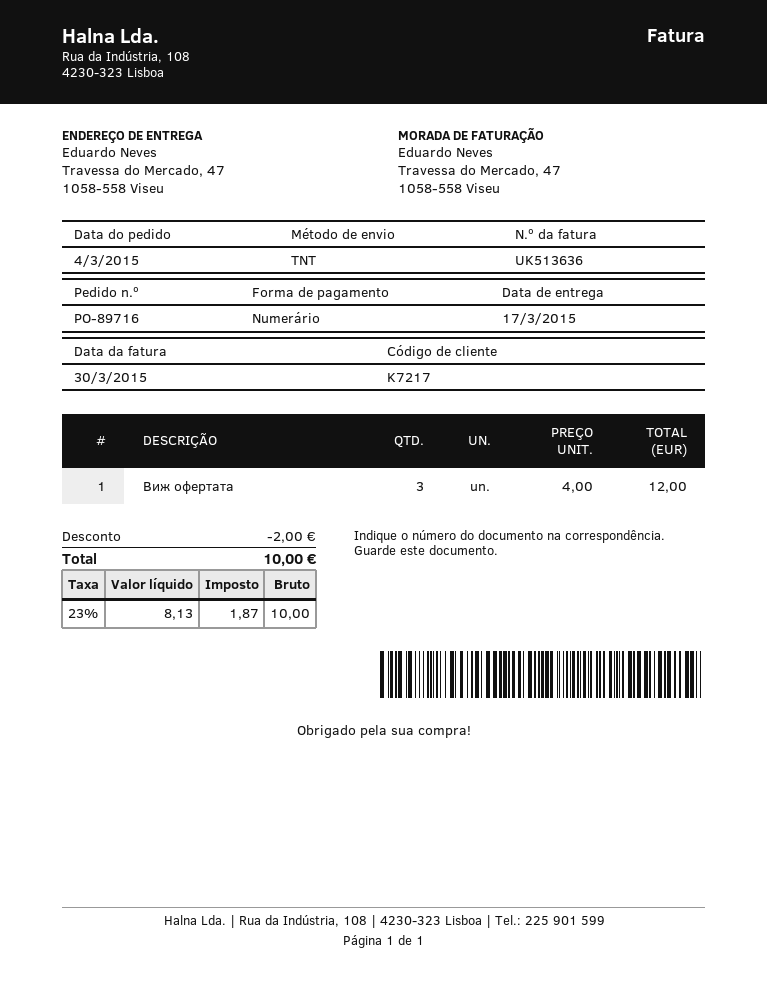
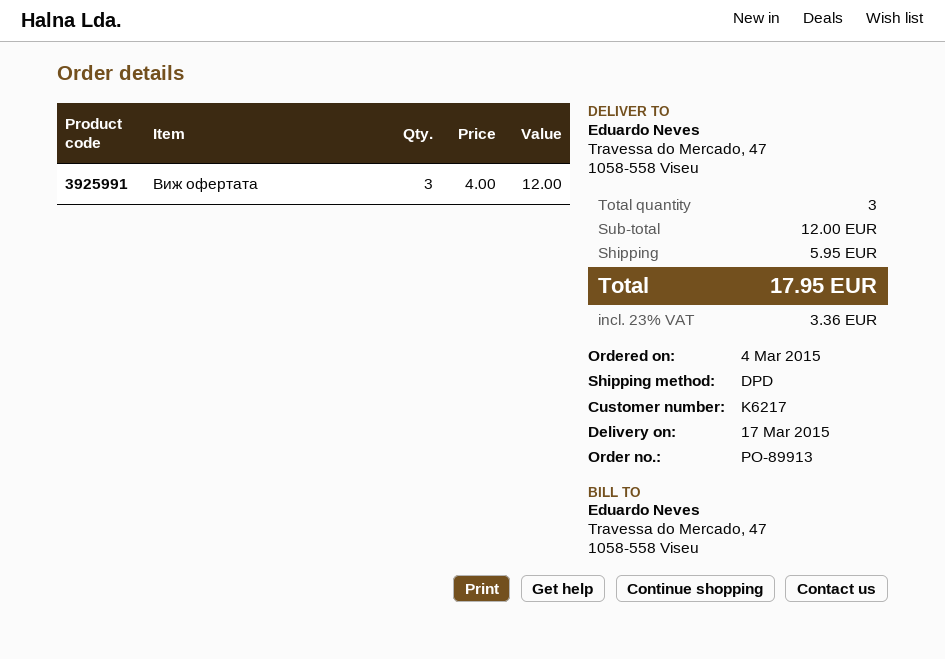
order number: PO-89716 -> PO-89913
customer number: K7217 -> K6217
shipping method: TNT -> DPD
discount: 2.00 -> none
shipping: none -> 5.95
tax: 23% = 1.87 -> 23% = 3.36
total: 10.00 -> 17.95

